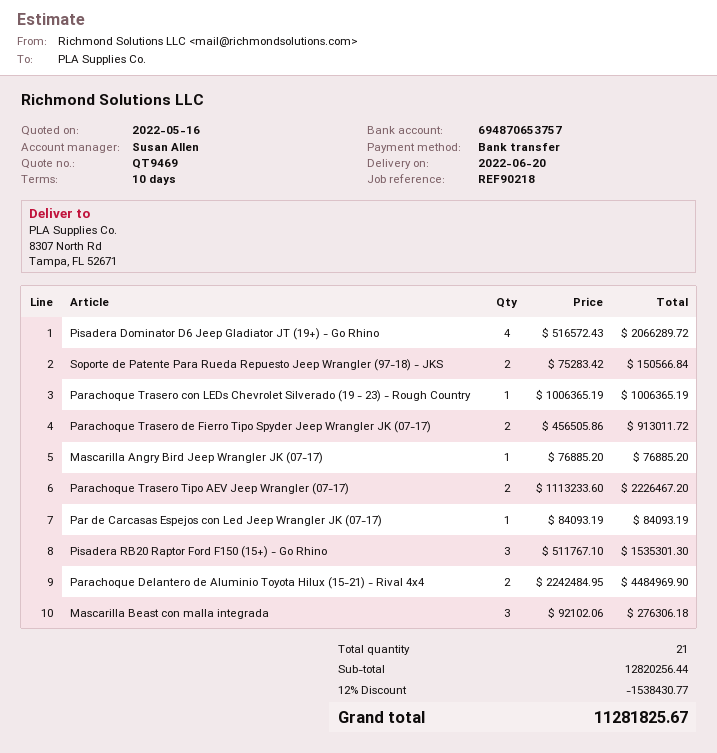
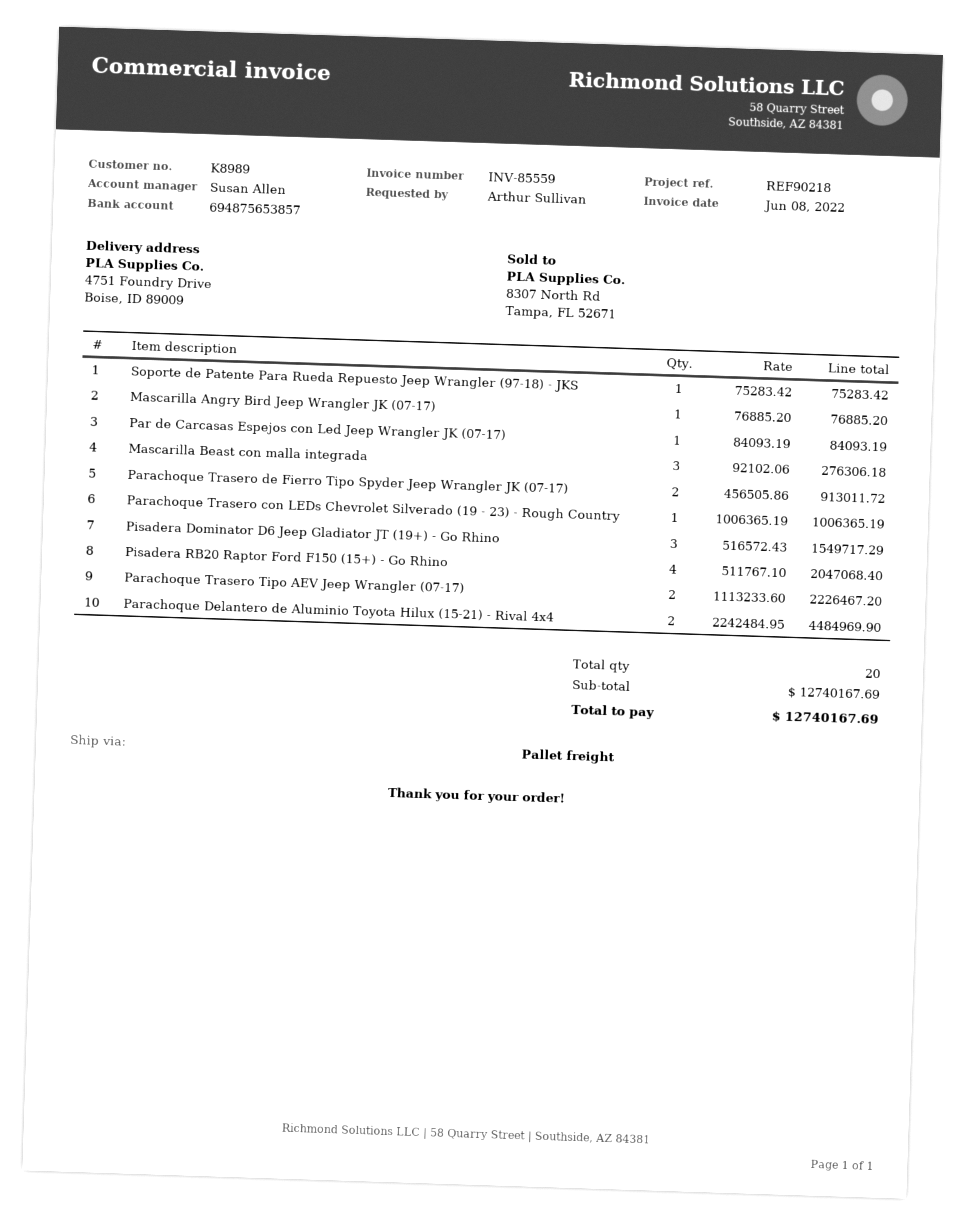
bank account: 694870653757 -> 694875653857
ship to: 8307 North Rd, Tampa, FL 52671 -> 4751 Foundry Drive, Boise, ID 89009
Pisadera Dominator D6 Jeep Gladiator JT (19+) - Go Rhino: 4 x 516572.43 = 2066289.72 -> 3 x 516572.43 = 1549717.29
Soporte de Patente Para Rueda Repuesto Jeep Wrangler (97-18) - JKS: 2 x 75283.42 = 150566.84 -> 1 x 75283.42 = 75283.42
Pisadera RB20 Raptor Ford F150 (15+) - Go Rhino: 3 x 511767.10 = 1535301.30 -> 4 x 511767.10 = 2047068.40
total quantity: 21 -> 20
subtotal: 12820256.44 -> 12740167.69
discount: 12% = 1538430.77 -> none
total: 11281825.67 -> 12740167.69

